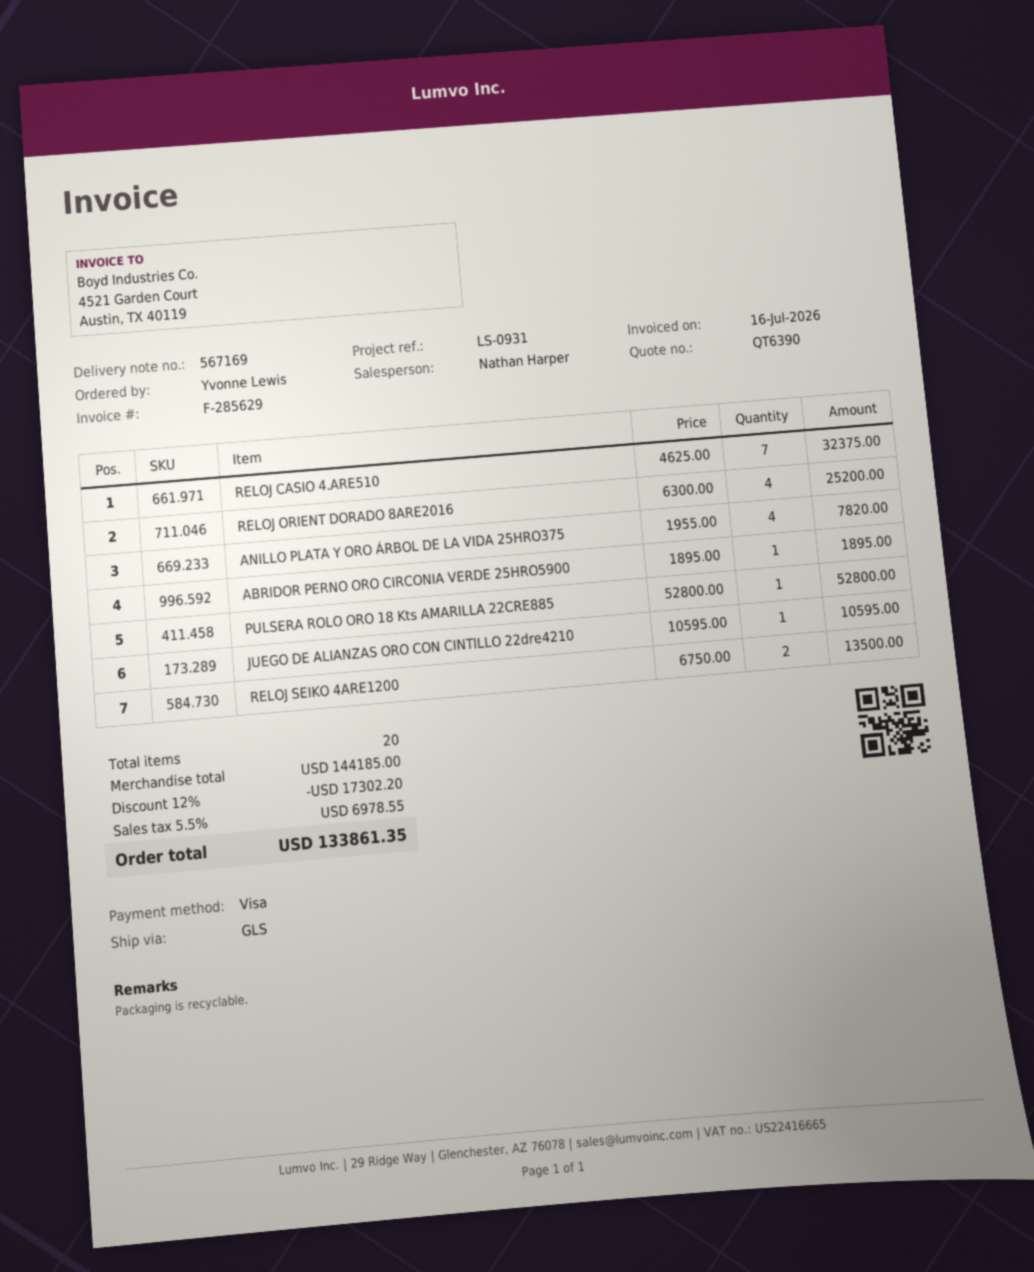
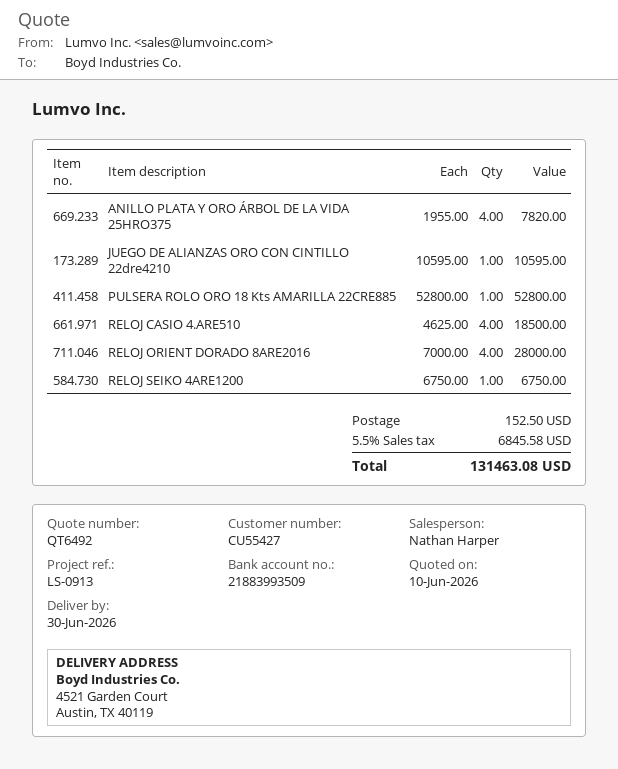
quote number: QT6390 -> QT6492
reference: LS-0931 -> LS-0913
RELOJ CASIO 4.ARE510: 7 x 4625.00 = 32375.00 -> 4 x 4625.00 = 18500.00
RELOJ ORIENT DORADO 8ARE2016: 4 x 6300.00 = 25200.00 -> 4 x 7000.00 = 28000.00
ABRIDOR PERNO ORO CIRCONIA VERDE 25HRO5900: 1 x 1895.00 = 1895.00 -> none
RELOJ SEIKO 4ARE1200: 2 x 6750.00 = 13500.00 -> 1 x 6750.00 = 6750.00
discount: 12% = 17302.20 -> none
shipping: none -> 152.50
tax: 5.5% = 6978.55 -> 5.5% = 6845.58
total: 133861.35 -> 131463.08

